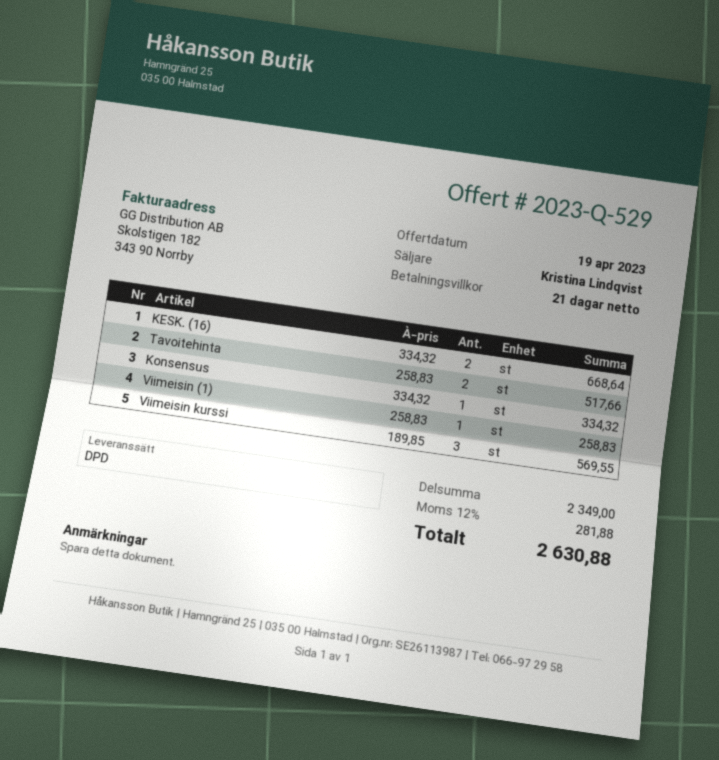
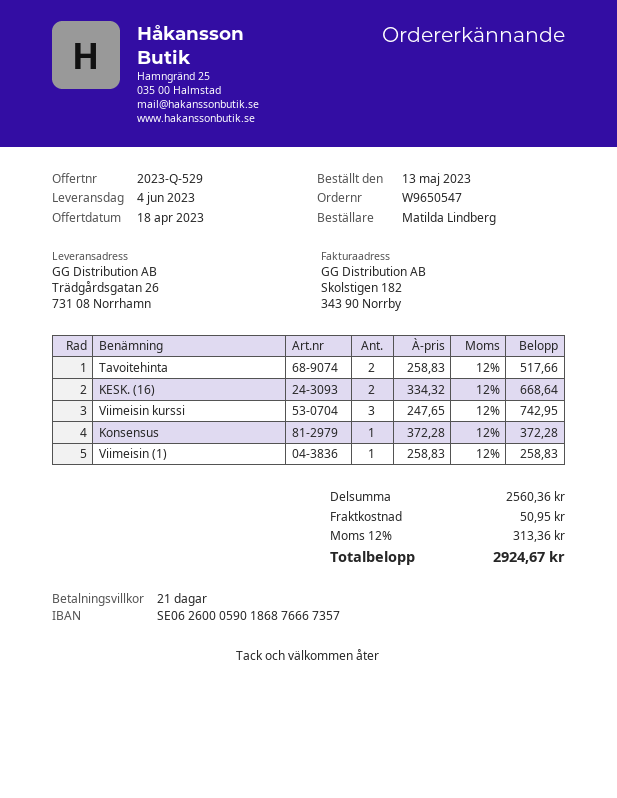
quote date: 2023-04-19 -> 2023-04-18
Konsensus: 1 x 334.32 = 334.32 -> 1 x 372.28 = 372.28
Viimeisin kurssi: 3 x 189.85 = 569.55 -> 3 x 247.65 = 742.95
subtotal: 2349.00 -> 2560.36
shipping: none -> 50.95
tax: 12% = 281.88 -> 12% = 313.36
total: 2630.88 -> 2924.67

